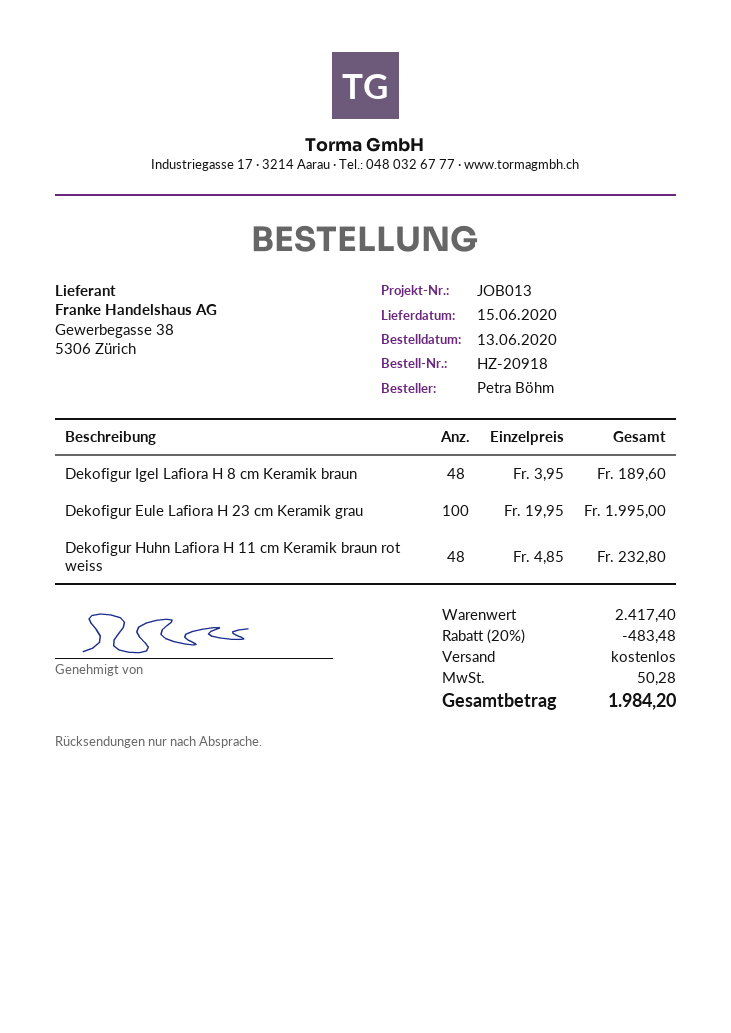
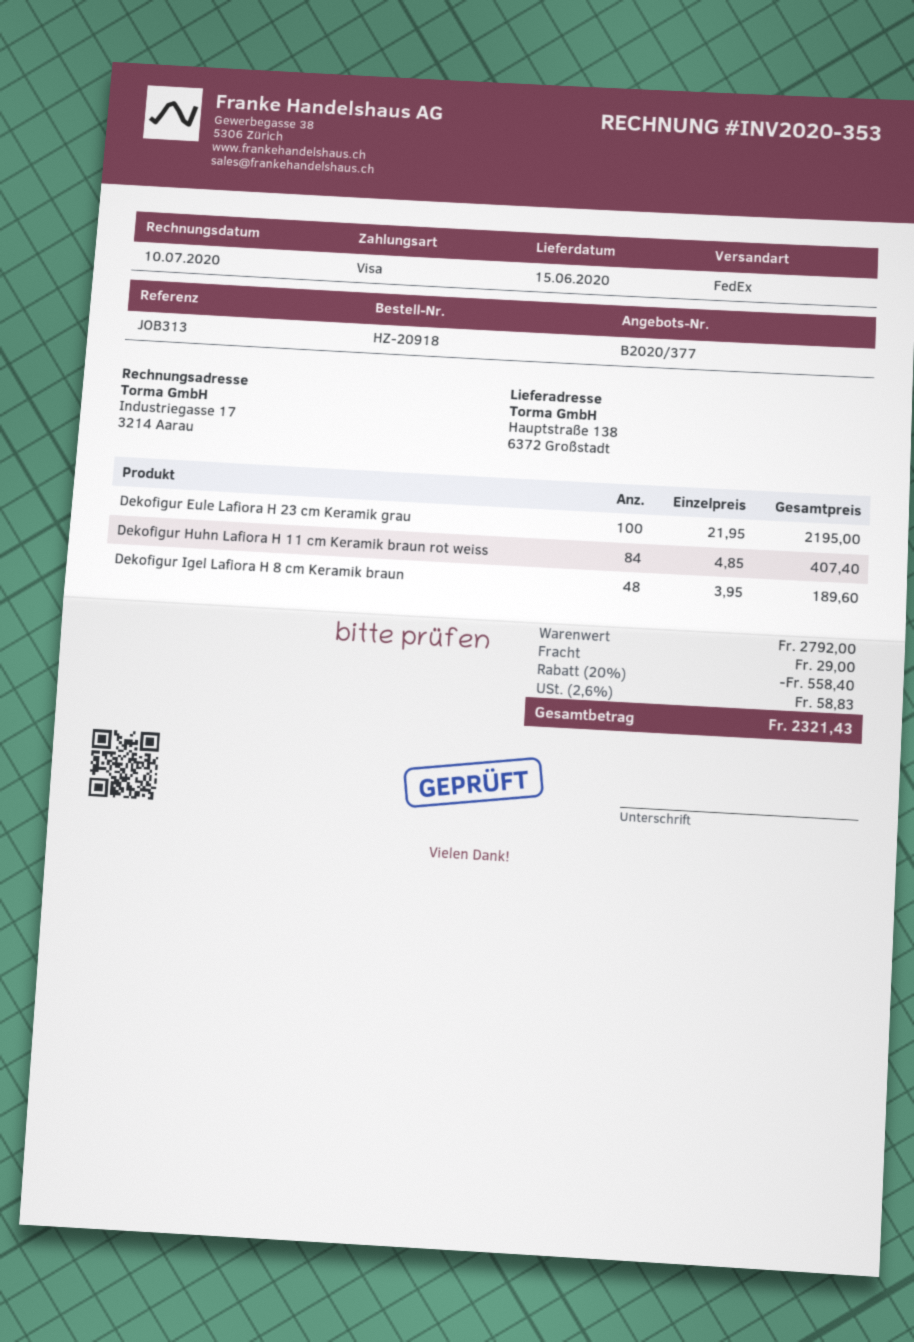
reference: JOB013 -> JOB313
Dekofigur Eule Lafiora H 23 cm Keramik grau: 100 x 19.95 = 1995.00 -> 100 x 21.95 = 2195.00
Dekofigur Huhn Lafiora H 11 cm Keramik braun rot weiss: 48 x 4.85 = 232.80 -> 84 x 4.85 = 407.40
subtotal: 2417.40 -> 2792.00
discount: 20% = 483.48 -> 20% = 558.40
shipping: 0.00 -> 29.00
tax: 50.28 -> 58.83
total: 1984.20 -> 2321.43

